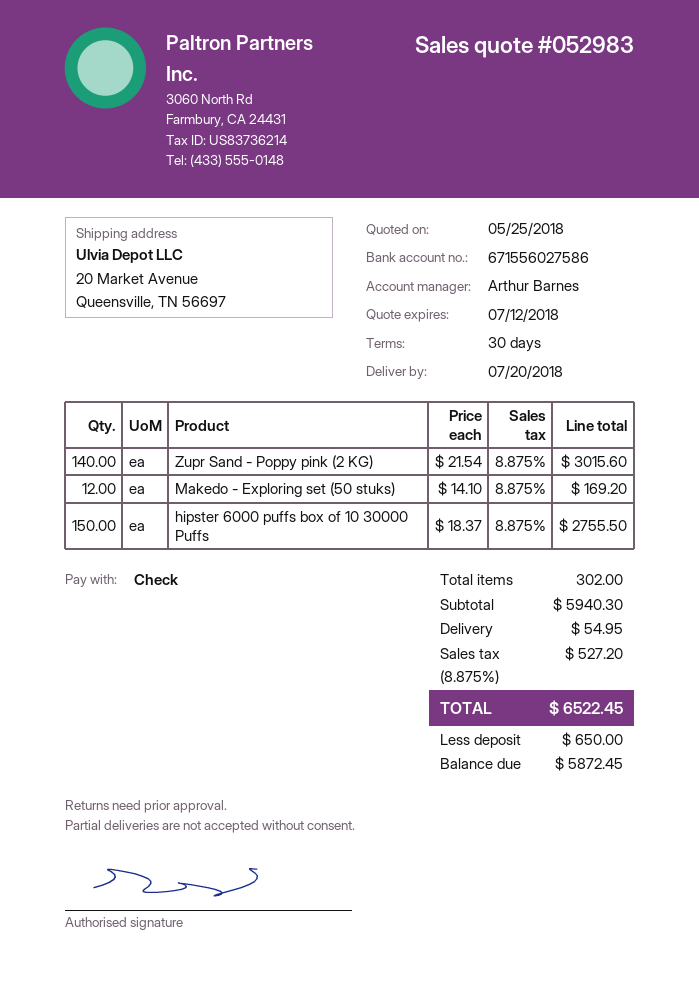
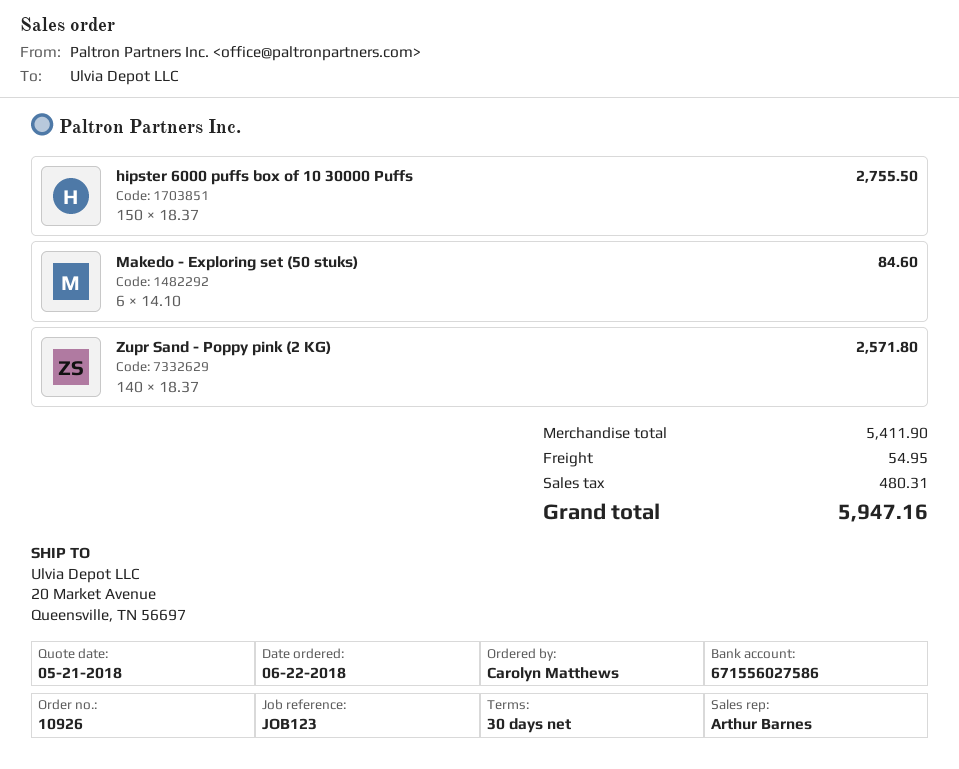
quote date: 2018-05-25 -> 2018-05-21
Zupr Sand - Poppy pink (2 KG): 140 x 21.54 = 3015.60 -> 140 x 18.37 = 2571.80
Makedo - Exploring set (50 stuks): 12 x 14.10 = 169.20 -> 6 x 14.10 = 84.60
subtotal: 5940.30 -> 5411.90
tax: 527.20 -> 480.31
total: 6522.45 -> 5947.16

